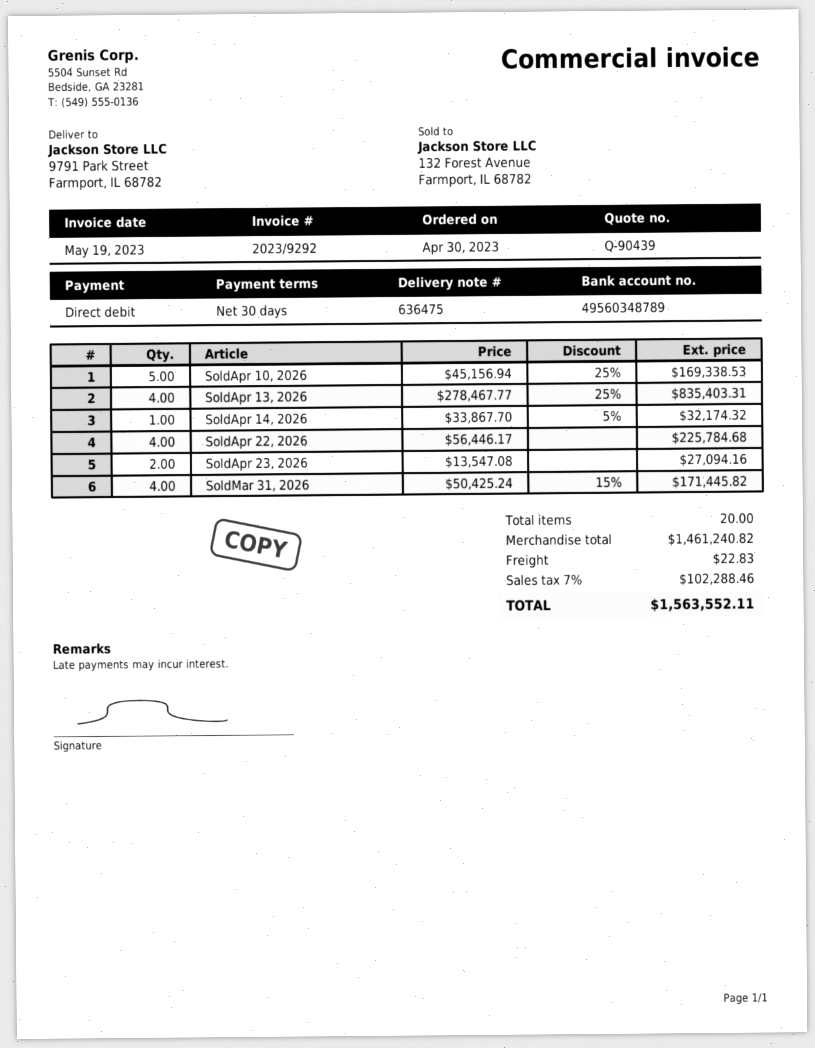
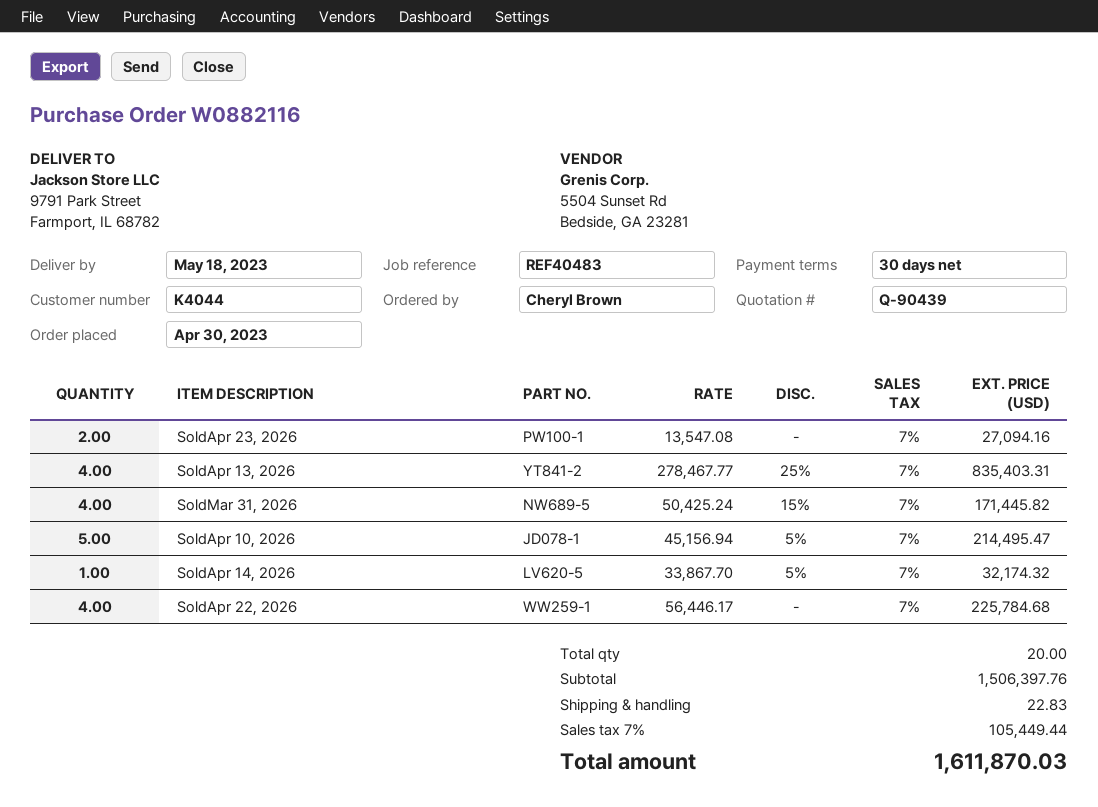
SoldApr 10, 2026: 5 x 45156.94 - 25% = 169338.53 -> 5 x 45156.94 - 5% = 214495.47
subtotal: 1461240.82 -> 1506397.76
tax: 7% = 102288.46 -> 7% = 105449.44
total: 1563552.11 -> 1611870.03

